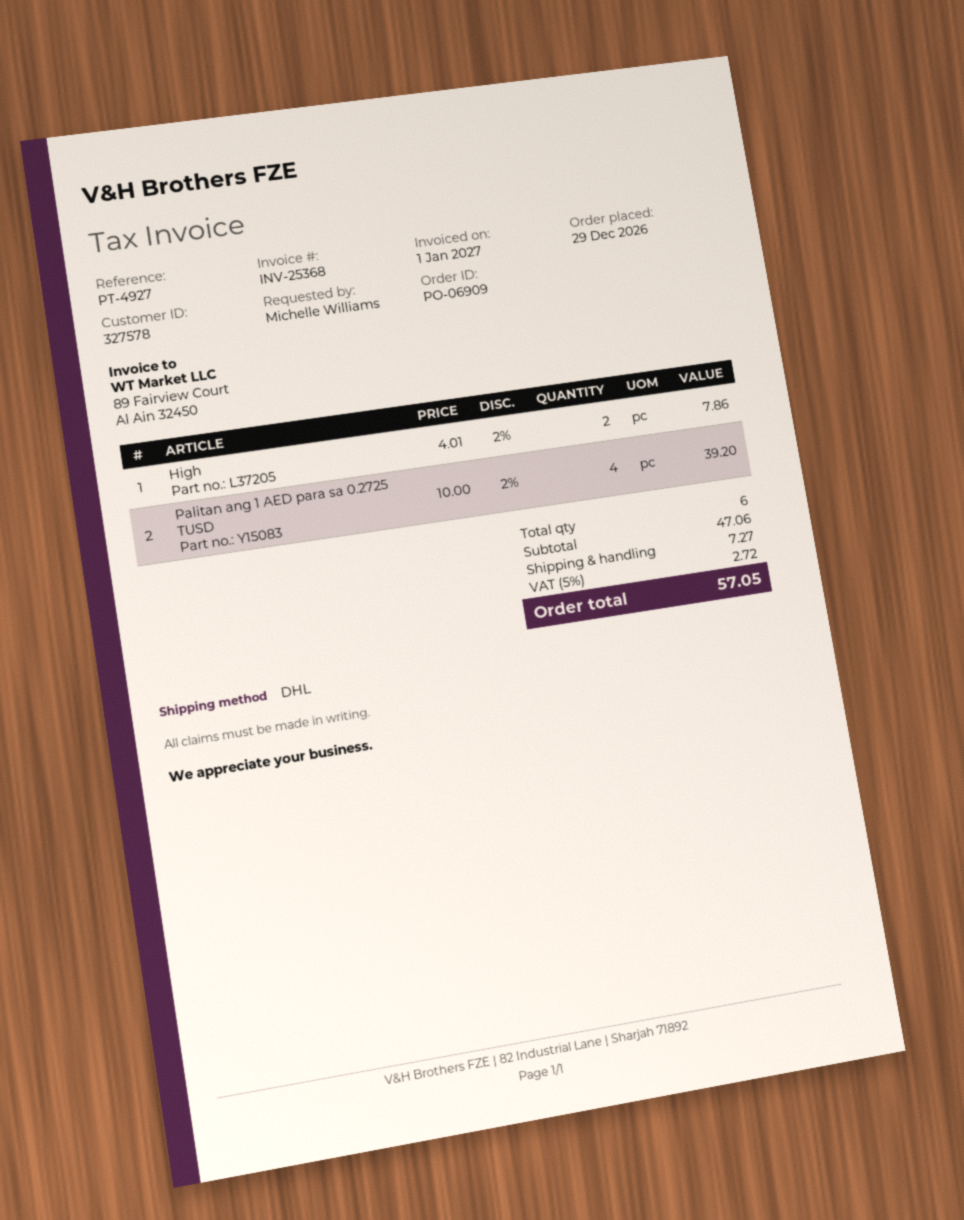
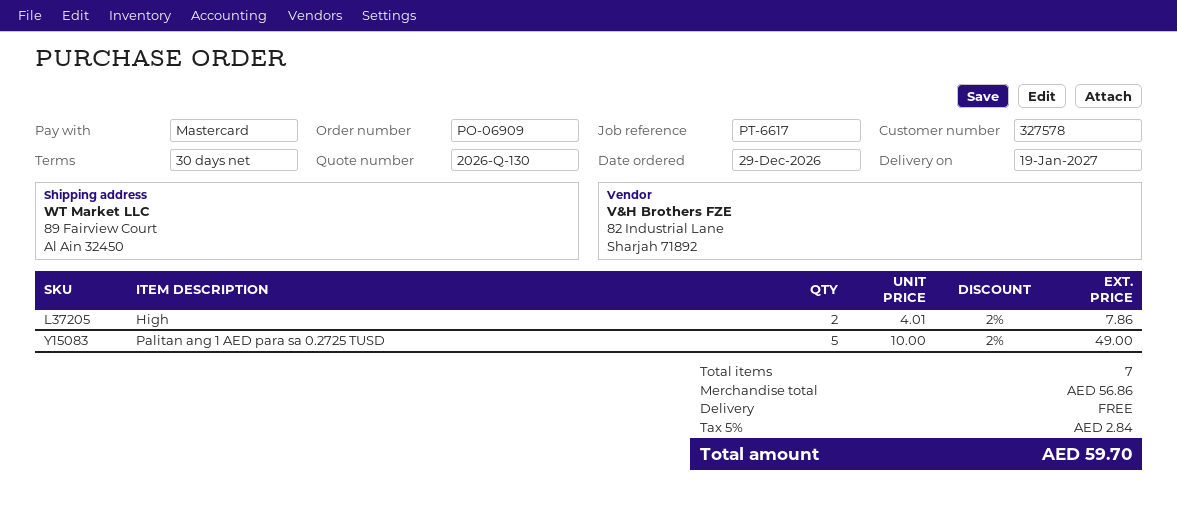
reference: PT-4927 -> PT-6617
Palitan ang 1 AED para sa 0.2725 TUSD: 4 x 10.00 - 2% = 39.20 -> 5 x 10.00 - 2% = 49.00
total quantity: 6 -> 7
subtotal: 47.06 -> 56.86
shipping: 7.27 -> 0.00
tax: 5% = 2.72 -> 5% = 2.84
total: 57.05 -> 59.70

